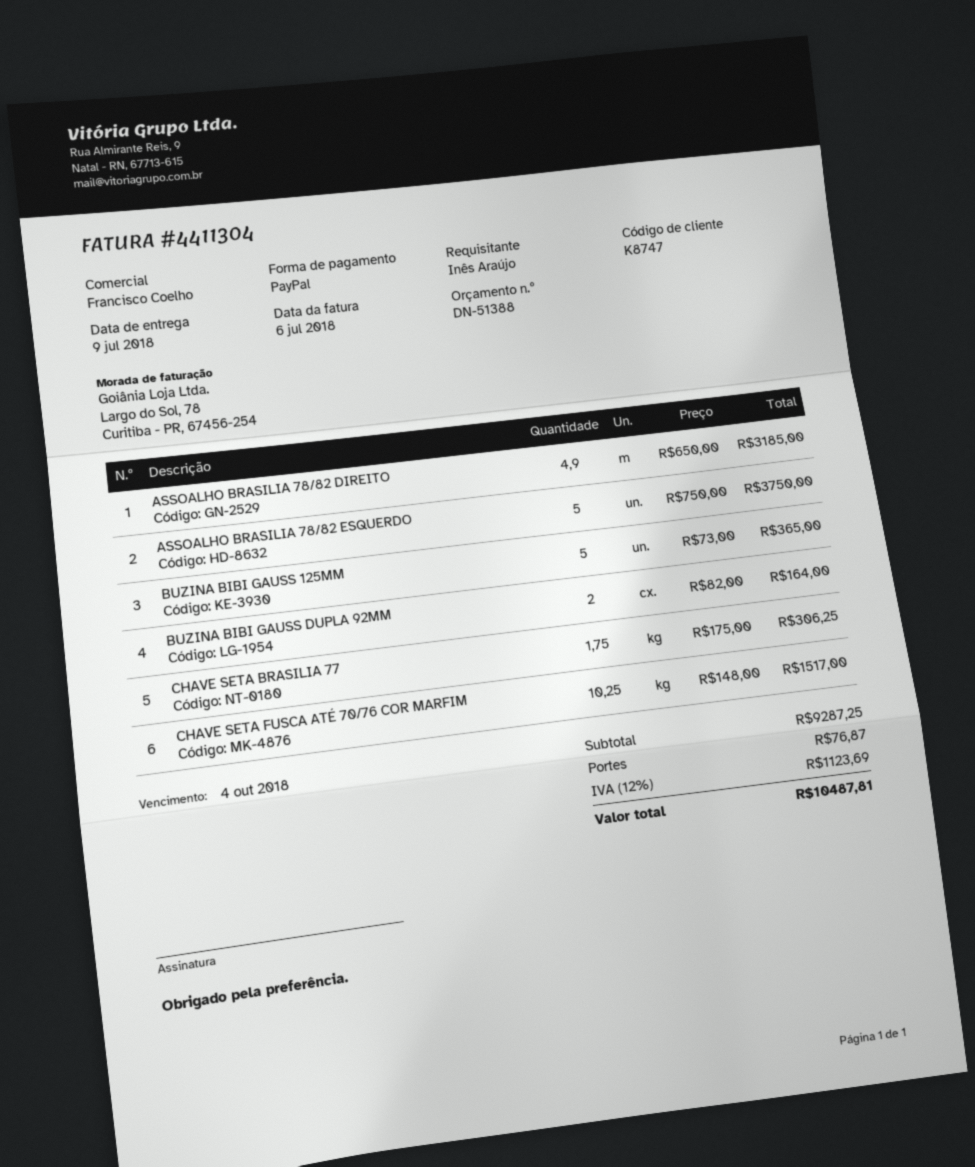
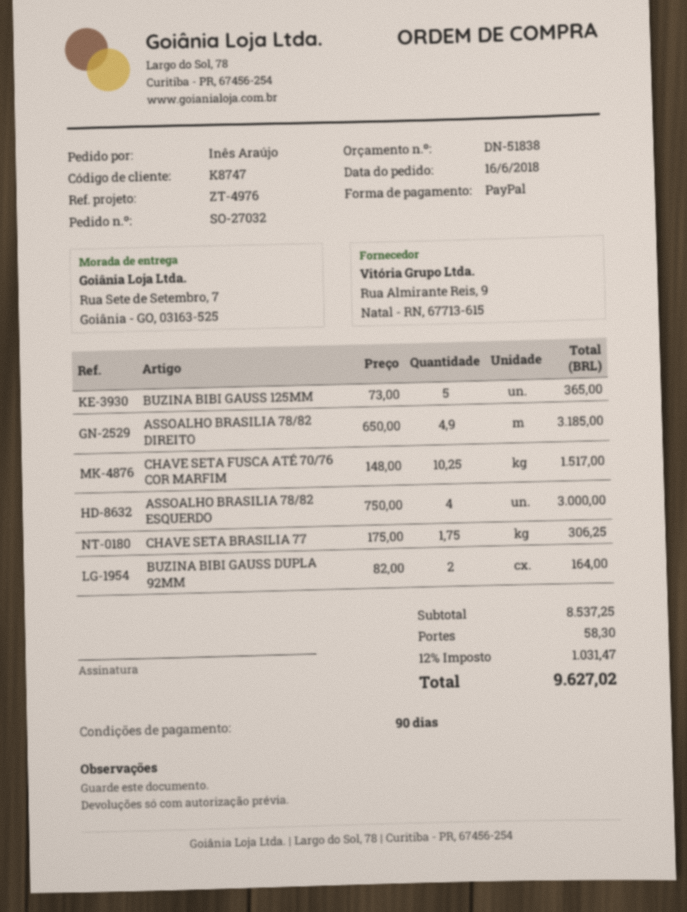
quote number: DN-51388 -> DN-51838
ASSOALHO BRASILIA 78/82 ESQUERDO: 5 x 750.00 = 3750.00 -> 4 x 750.00 = 3000.00
subtotal: 9287.25 -> 8537.25
shipping: 76.87 -> 58.30
tax: 12% = 1123.69 -> 12% = 1031.47
total: 10487.81 -> 9627.02

